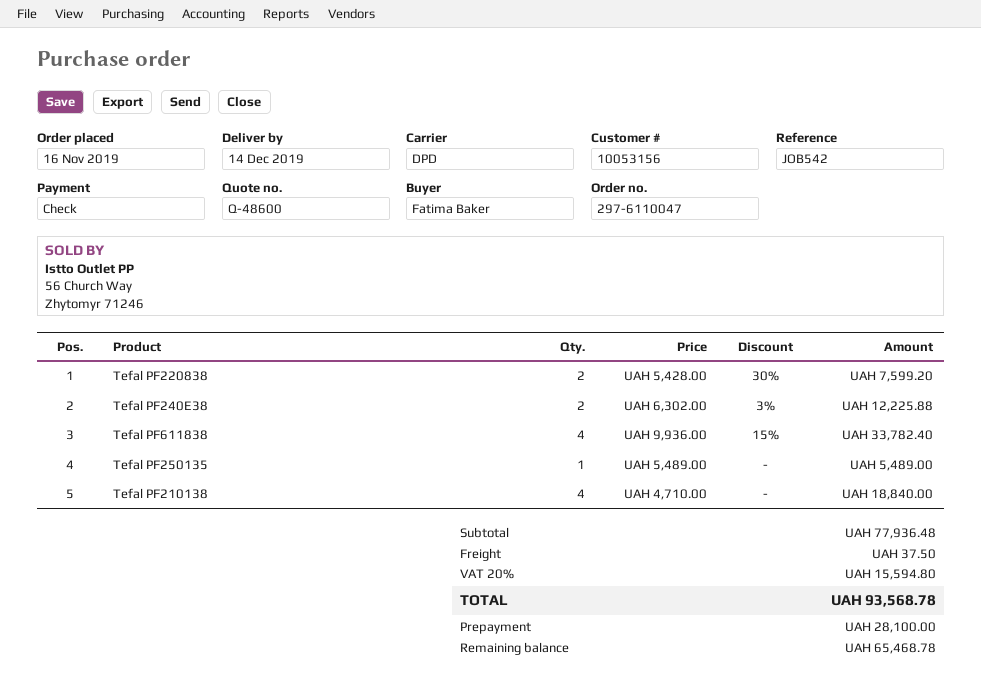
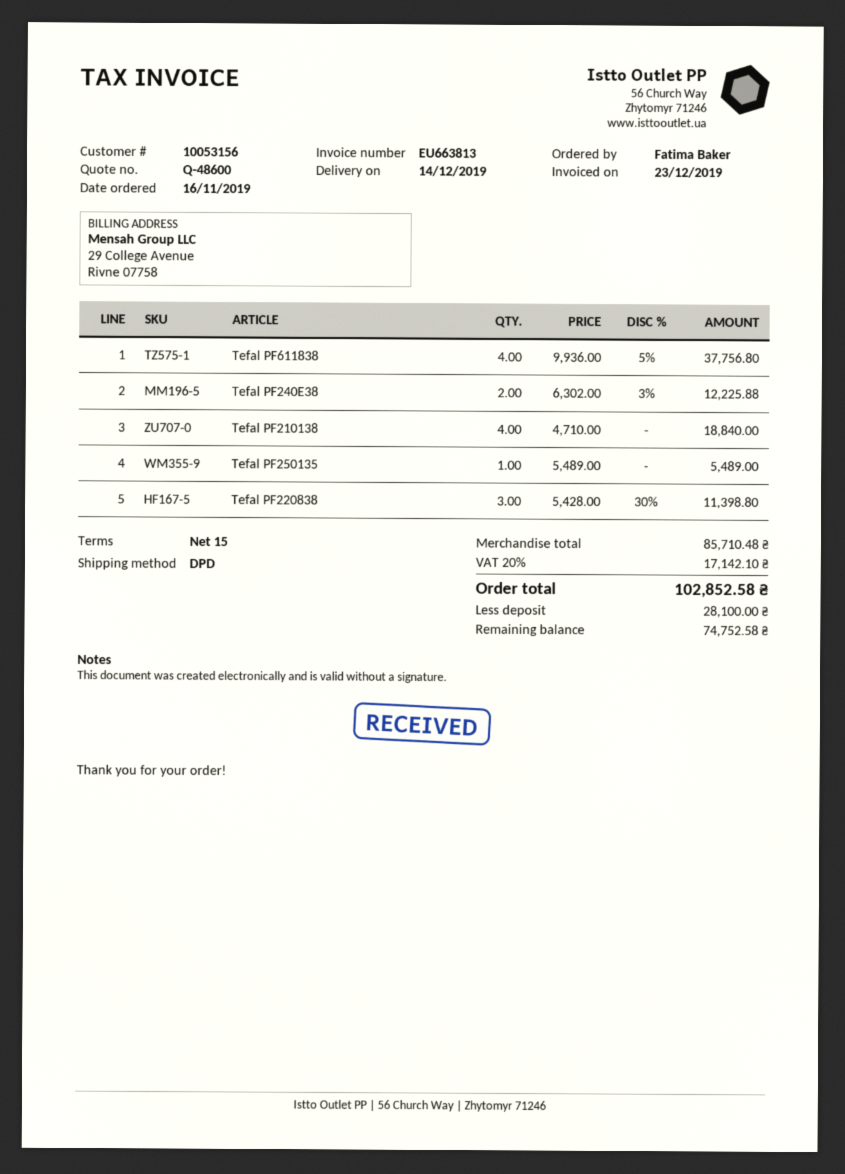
Tefal PF220838: 2 x 5428.00 - 30% = 7599.20 -> 3 x 5428.00 - 30% = 11398.80
Tefal PF611838: 4 x 9936.00 - 15% = 33782.40 -> 4 x 9936.00 - 5% = 37756.80
subtotal: 77936.48 -> 85710.48
shipping: 37.50 -> none
tax: 20% = 15594.80 -> 20% = 17142.10
total: 93568.78 -> 102852.58
balance: 65468.78 -> 74752.58

